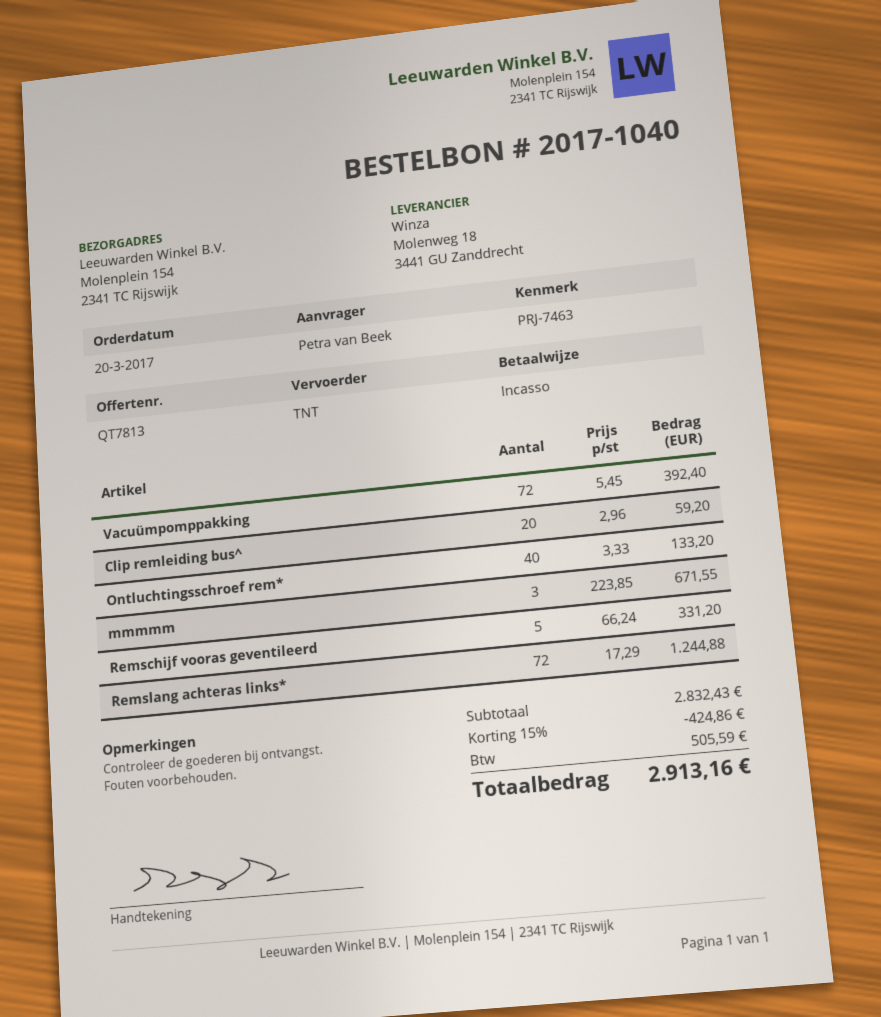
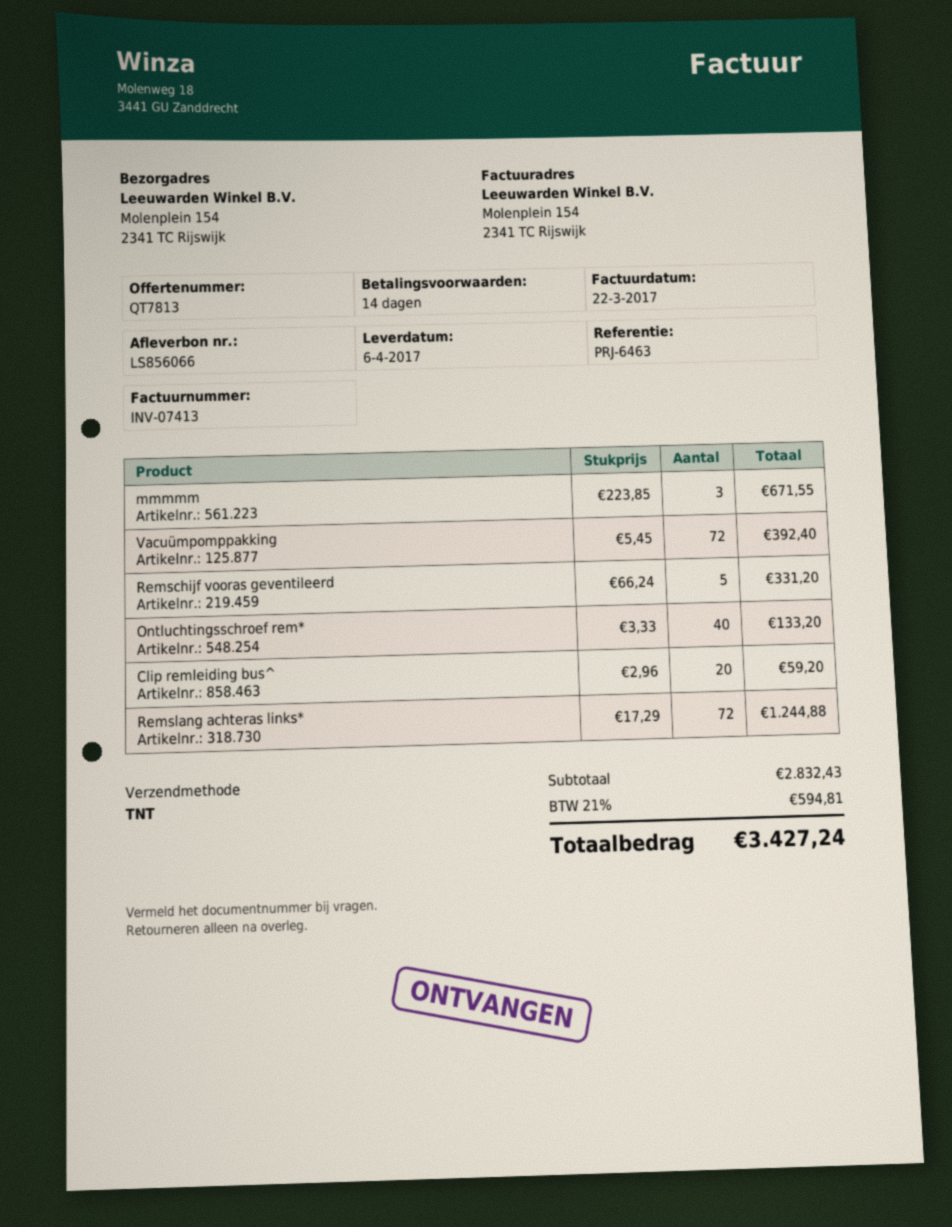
reference: PRJ-7463 -> PRJ-6463
discount: 15% = 424.86 -> none
tax: 505.59 -> 594.81
total: 2913.16 -> 3427.24

